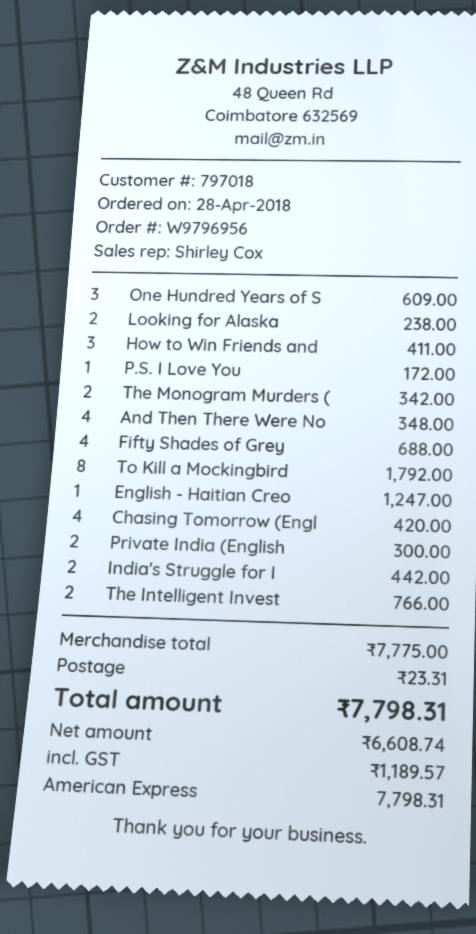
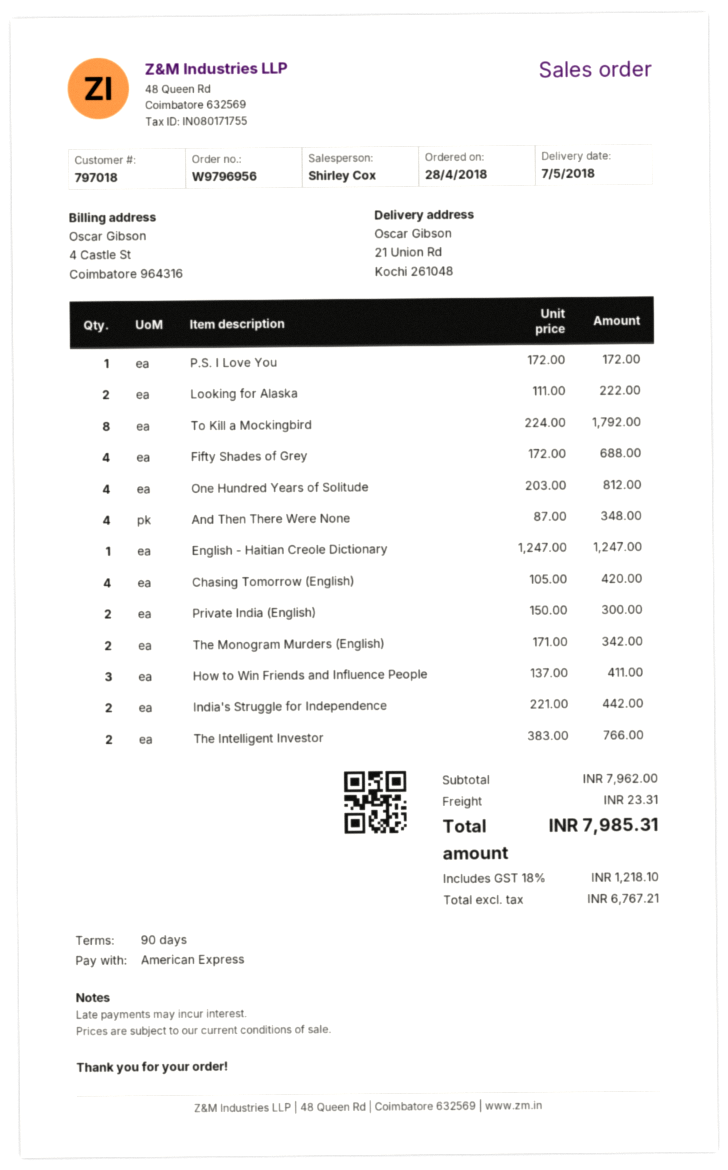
One Hundred Years of S: 3 for 609.00 -> 4 for 812.00
Looking for Alaska: 2 for 238.00 -> 2 for 222.00
subtotal: 7775.00 -> 7962.00
net: 6608.74 -> 6767.21
tax: 1189.57 -> 1218.10
total: 7798.31 -> 7985.31

